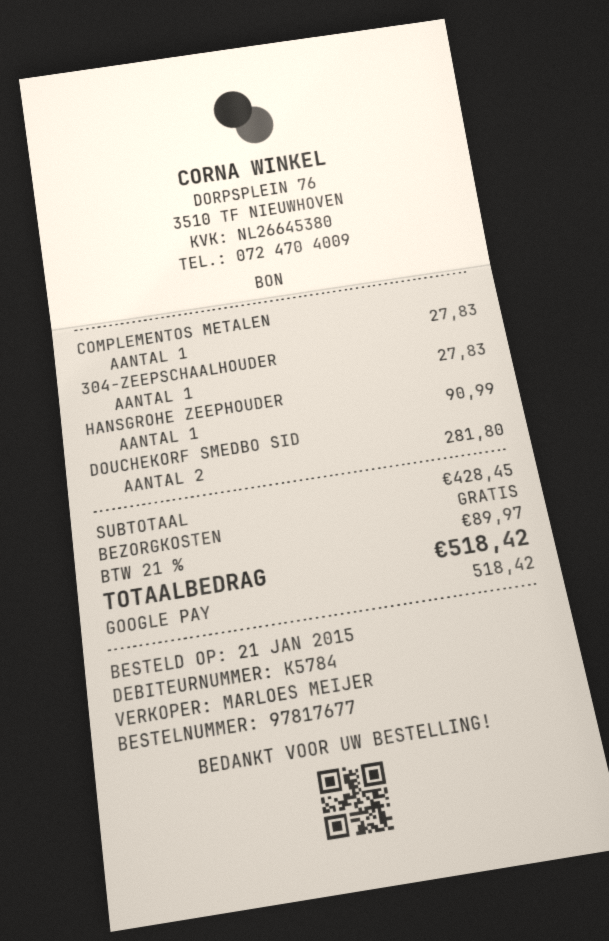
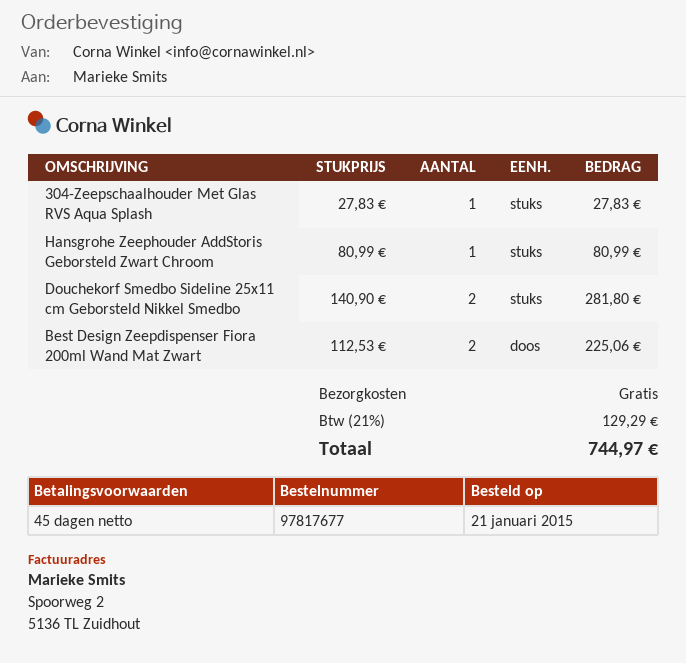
COMPLEMENTOS METALEN: 1 for 27.83 -> none
HANSGROHE ZEEPHOUDER: 1 for 90.99 -> 1 for 80.99
Best Design Zeepdispenser Fiora 200ml Wand Mat Zwart: none -> 2 for 225.06
tax: 21% = 89.97 -> 21% = 129.29
total: 518.42 -> 744.97

